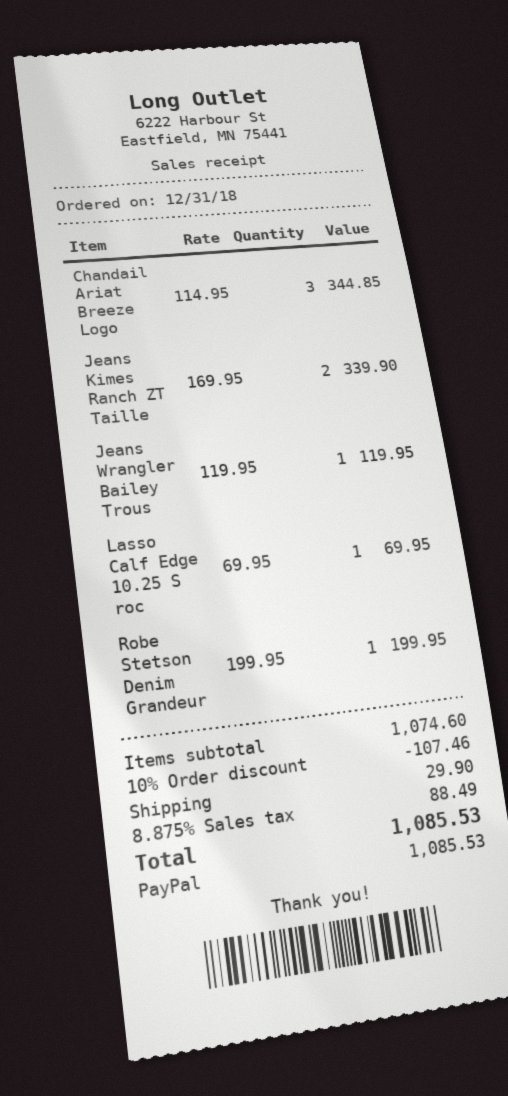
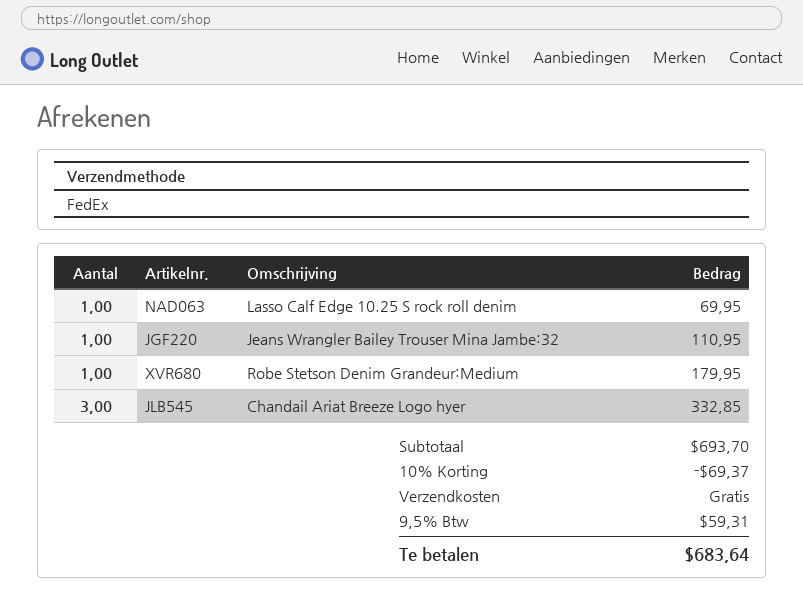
Chandail Ariat Breeze Logo: 3 for 344.85 -> 3 for 332.85
Jeans Kimes Ranch ZT Taille: 2 for 339.90 -> none
Jeans Wrangler Bailey Trous: 1 for 119.95 -> 1 for 110.95
Robe Stetson Denim Grandeur: 1 for 199.95 -> 1 for 179.95
subtotal: 1074.60 -> 693.70
discount: 10% = 107.46 -> 10% = 69.37
shipping: 29.90 -> 0.00
tax: 8.875% = 88.49 -> 9.5% = 59.31
total: 1085.53 -> 683.64

